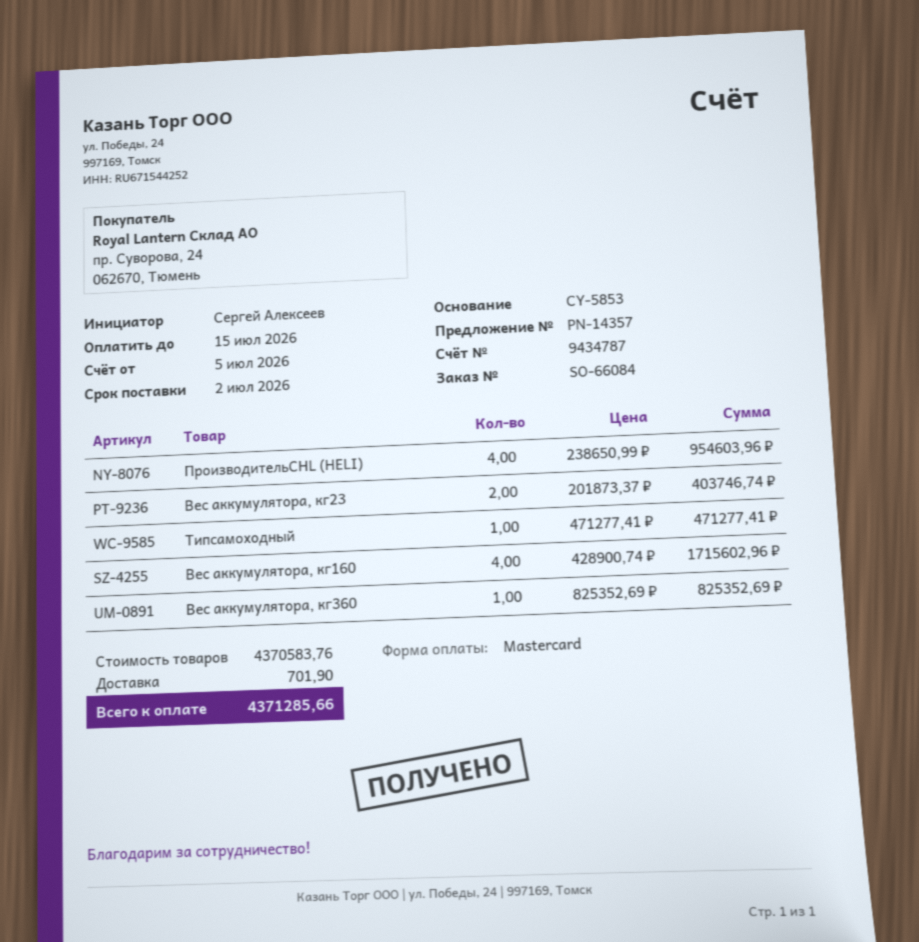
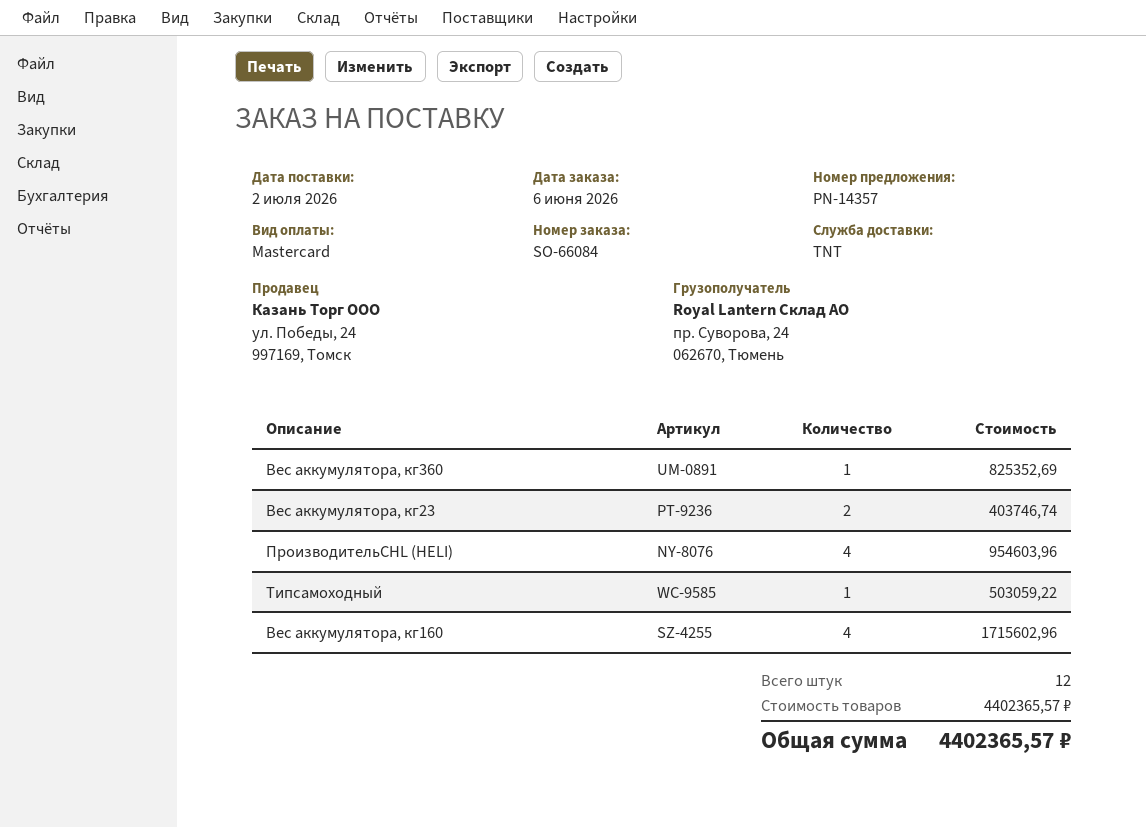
Типсамоходный: 1 for 471277.41 -> 1 for 503059.22
subtotal: 4370583.76 -> 4402365.57
shipping: 701.90 -> none
total: 4371285.66 -> 4402365.57

